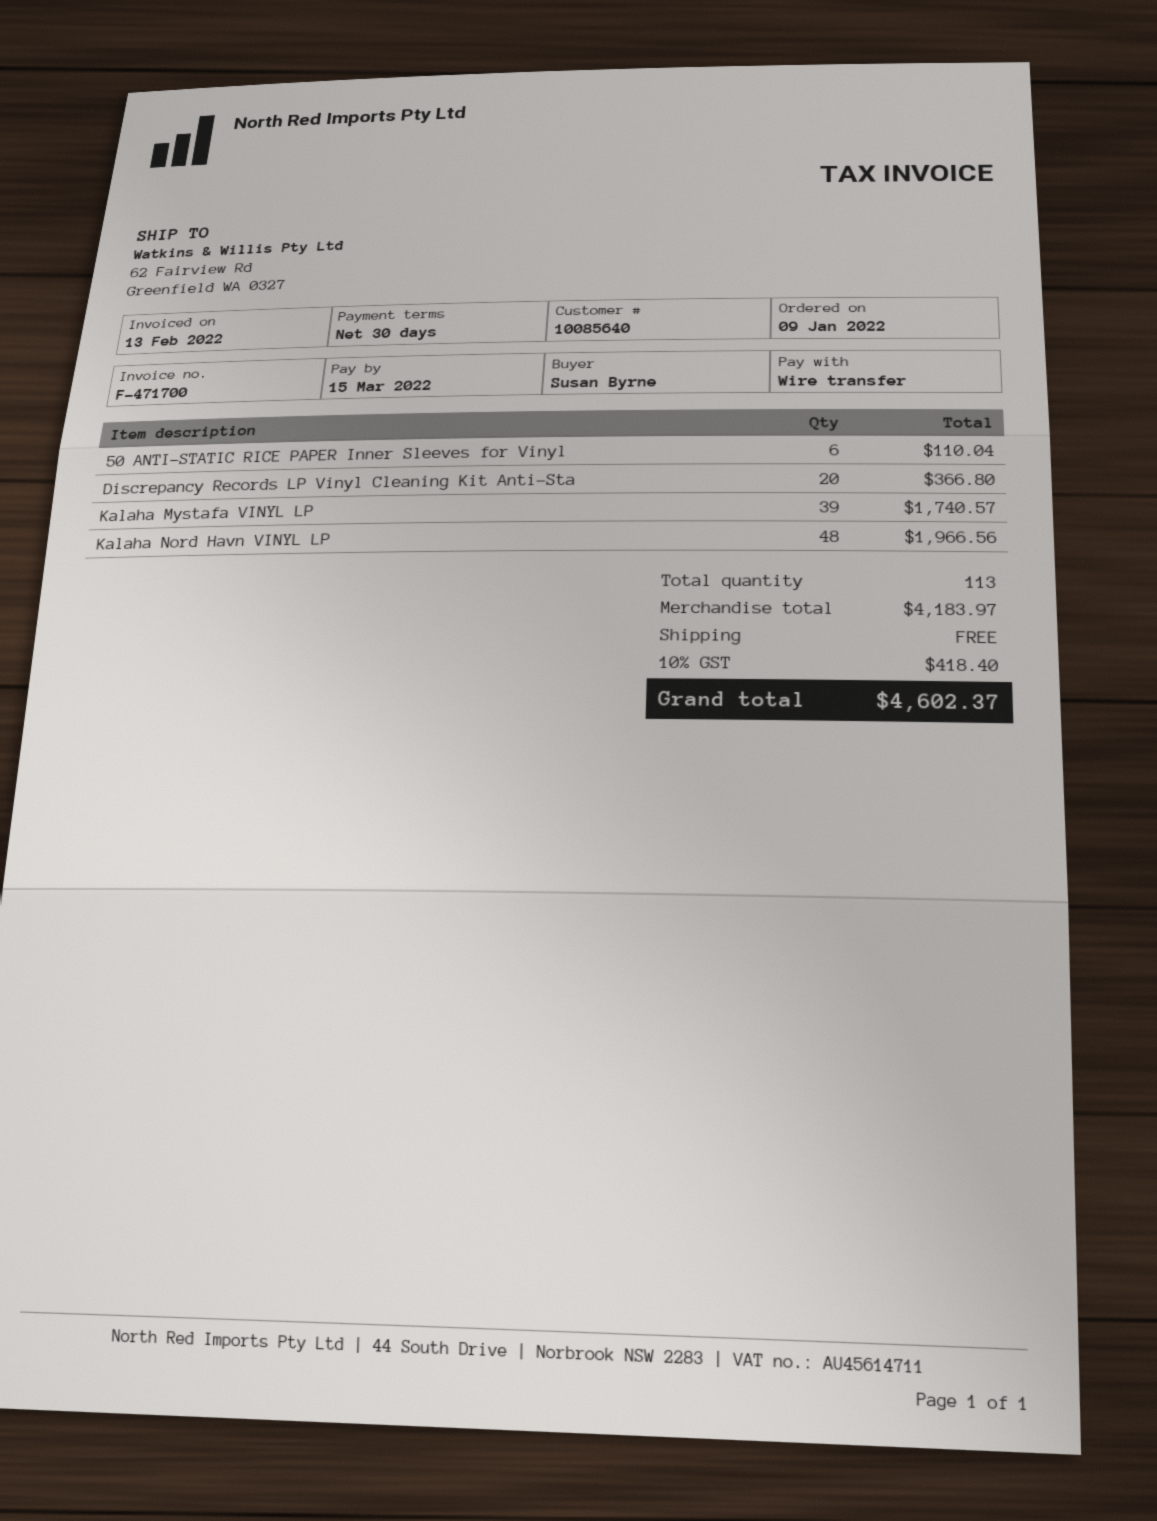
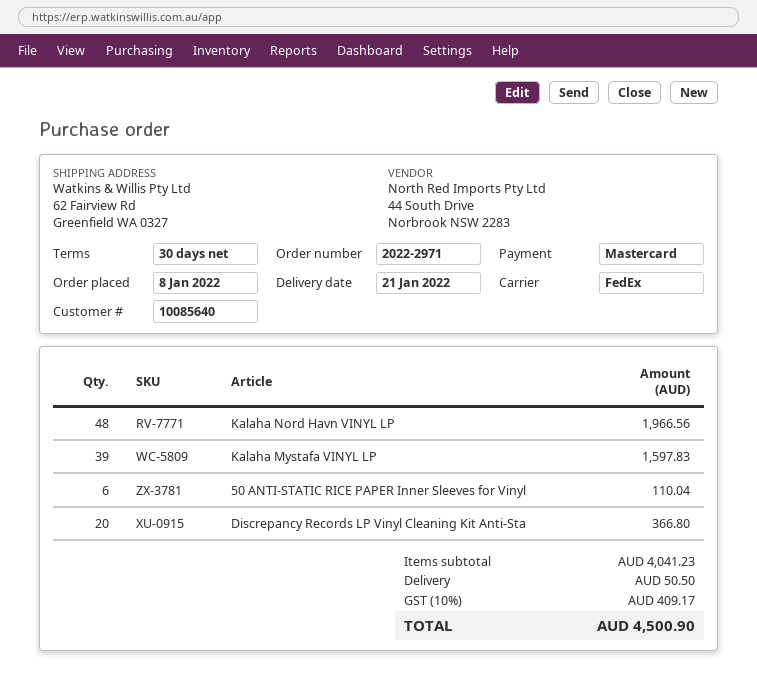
order date: 2022-01-09 -> 2022-01-08
payment method: bank transfer -> Mastercard
Kalaha Mystafa VINYL LP: 39 for 1740.57 -> 39 for 1597.83
subtotal: 4183.97 -> 4041.23
shipping: 0.00 -> 50.50
tax: 10% = 418.40 -> 10% = 409.17
total: 4602.37 -> 4500.90

